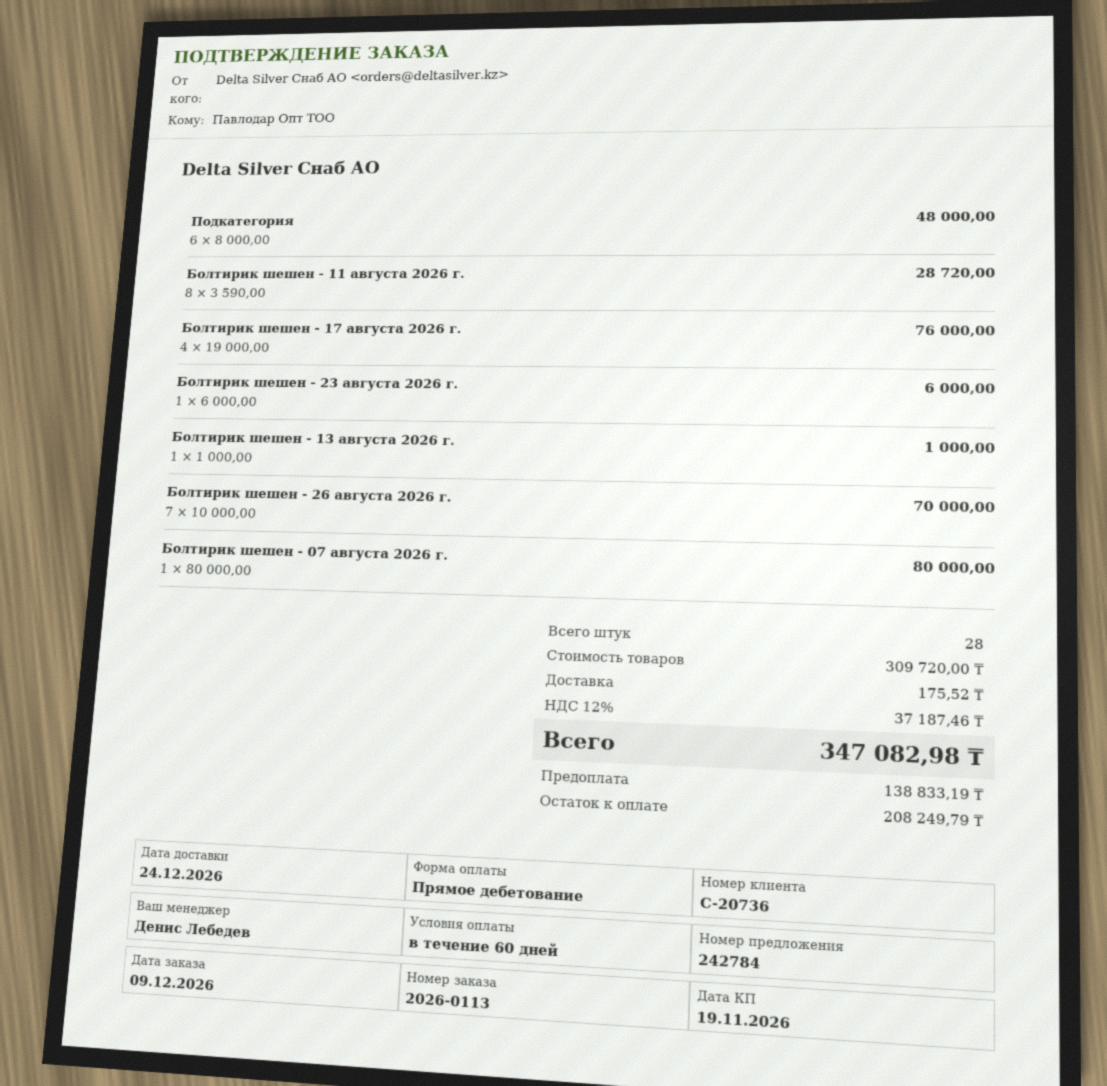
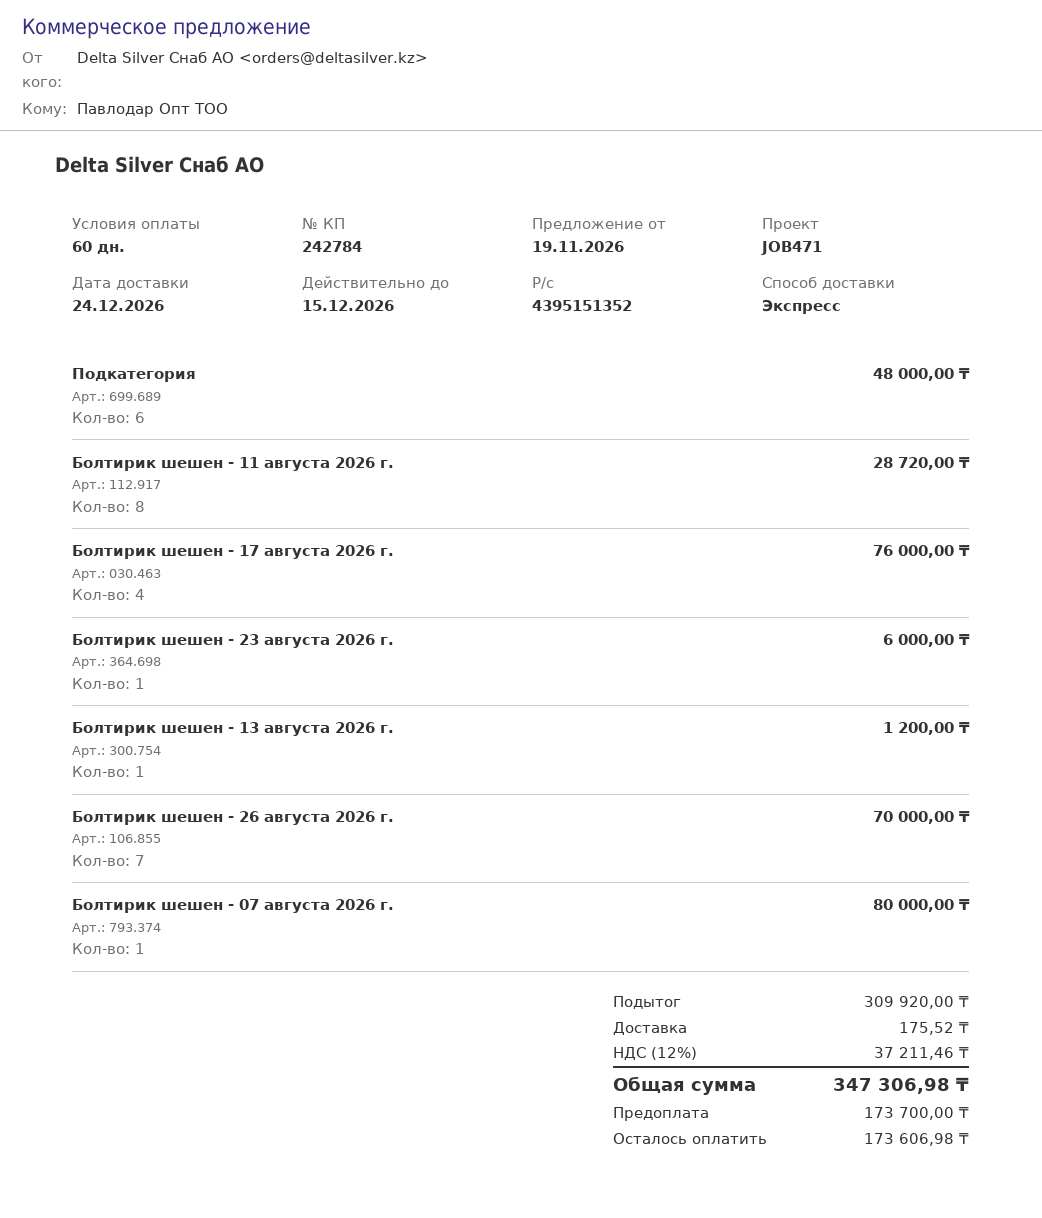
Болтирик шешен - 13 августа 2026 г.: 1 for 1000.00 -> 1 for 1200.00
subtotal: 309720.00 -> 309920.00
tax: 12% = 37187.46 -> 12% = 37211.46
total: 347082.98 -> 347306.98
deposit: 138833.19 -> 173700.00
balance: 208249.79 -> 173606.98

